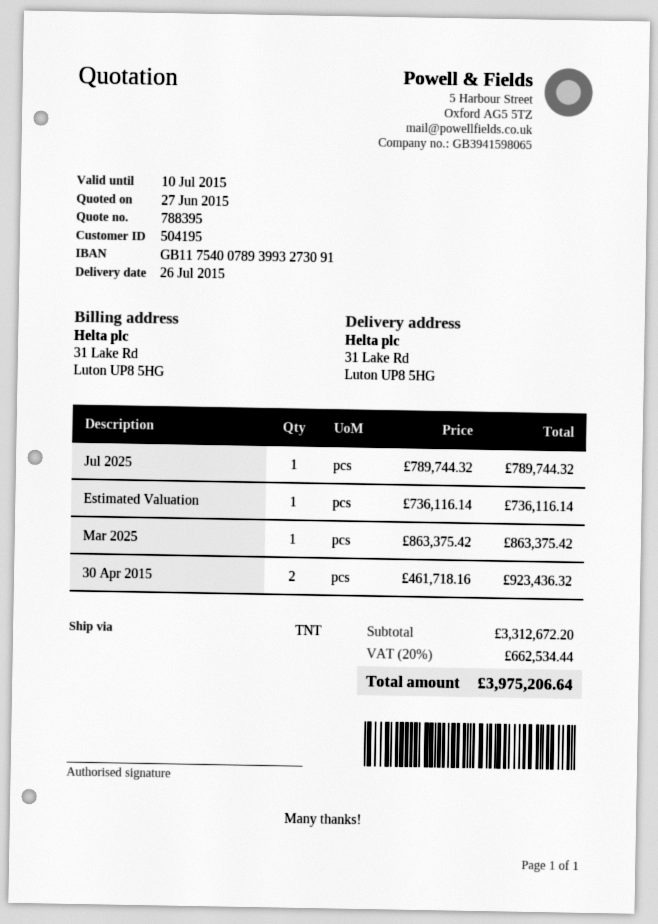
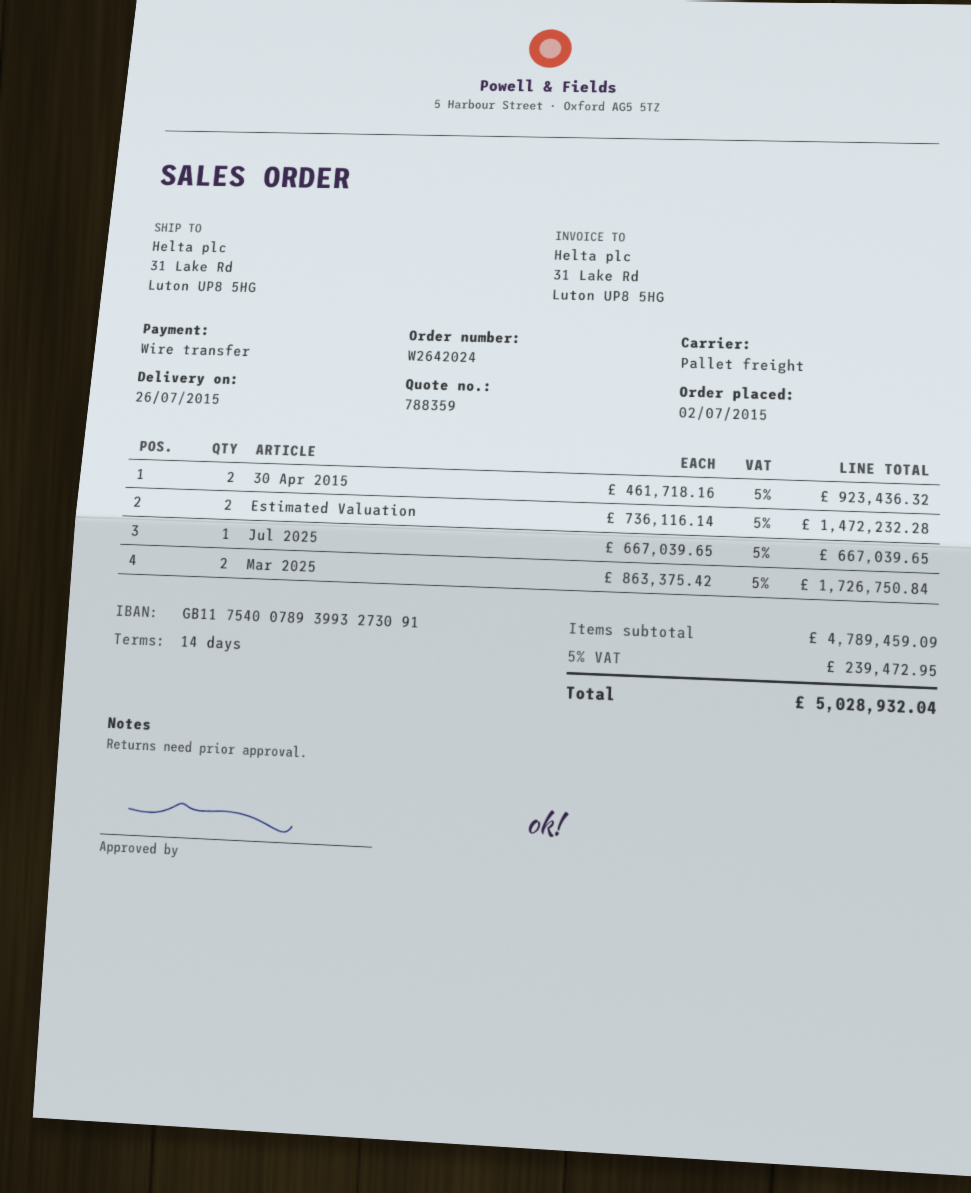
quote number: 788395 -> 788359
shipping method: TNT -> pallet freight
Jul 2025: 1 x 789744.32 = 789744.32 -> 1 x 667039.65 = 667039.65
Estimated Valuation: 1 x 736116.14 = 736116.14 -> 2 x 736116.14 = 1472232.28
Mar 2025: 1 x 863375.42 = 863375.42 -> 2 x 863375.42 = 1726750.84
subtotal: 3312672.20 -> 4789459.09
tax: 20% = 662534.44 -> 5% = 239472.95
total: 3975206.64 -> 5028932.04

